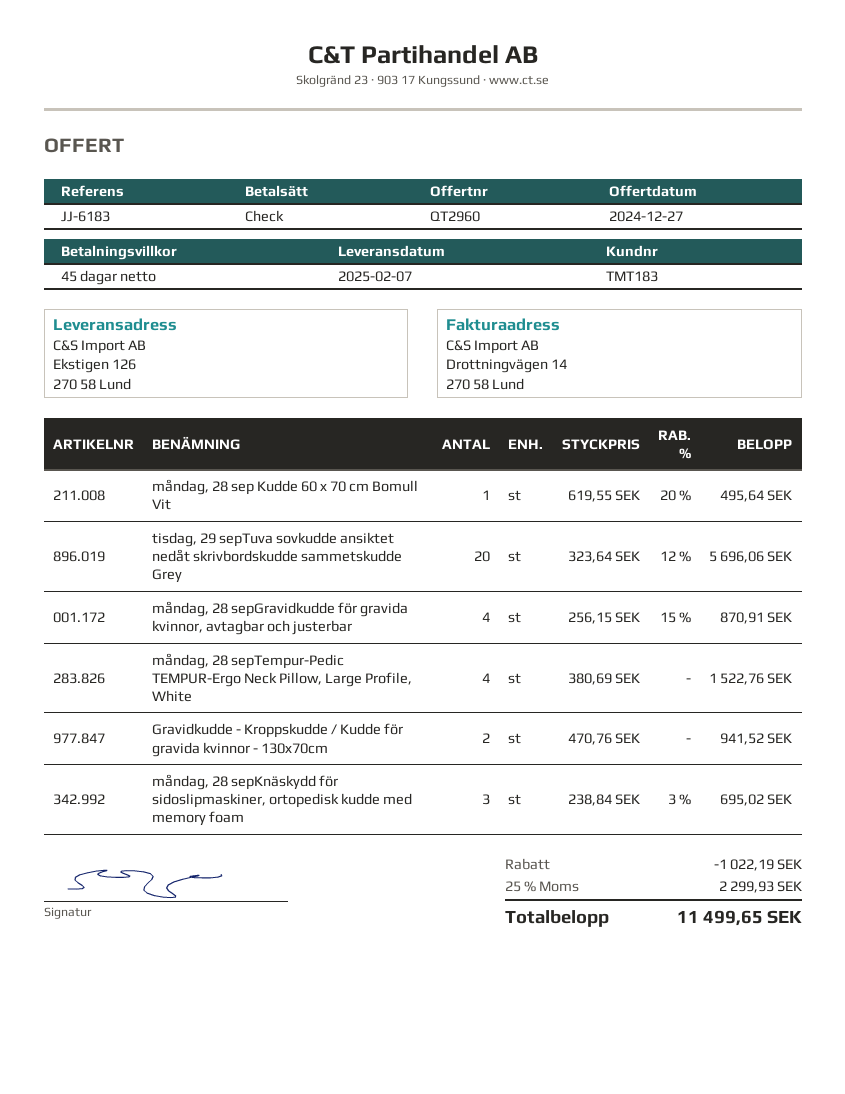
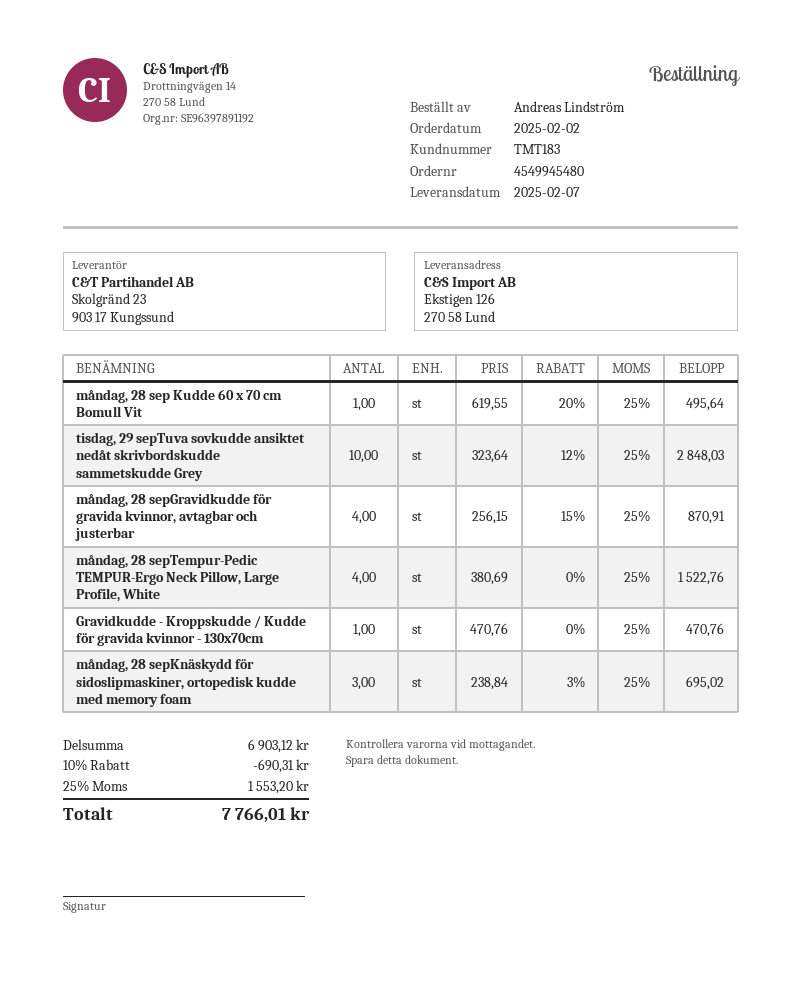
tisdag, 29 sepTuva sovkudde ansiktet nedåt skrivbordskudde sammetskudde Grey: 20 x 323.64 - 12% = 5696.06 -> 10 x 323.64 - 12% = 2848.03
Gravidkudde - Kroppskudde / Kudde för gravida kvinnor - 130x70cm: 2 x 470.76 = 941.52 -> 1 x 470.76 = 470.76
discount: 1022.19 -> 690.31
tax: 25% = 2299.93 -> 25% = 1553.20
total: 11499.65 -> 7766.01

